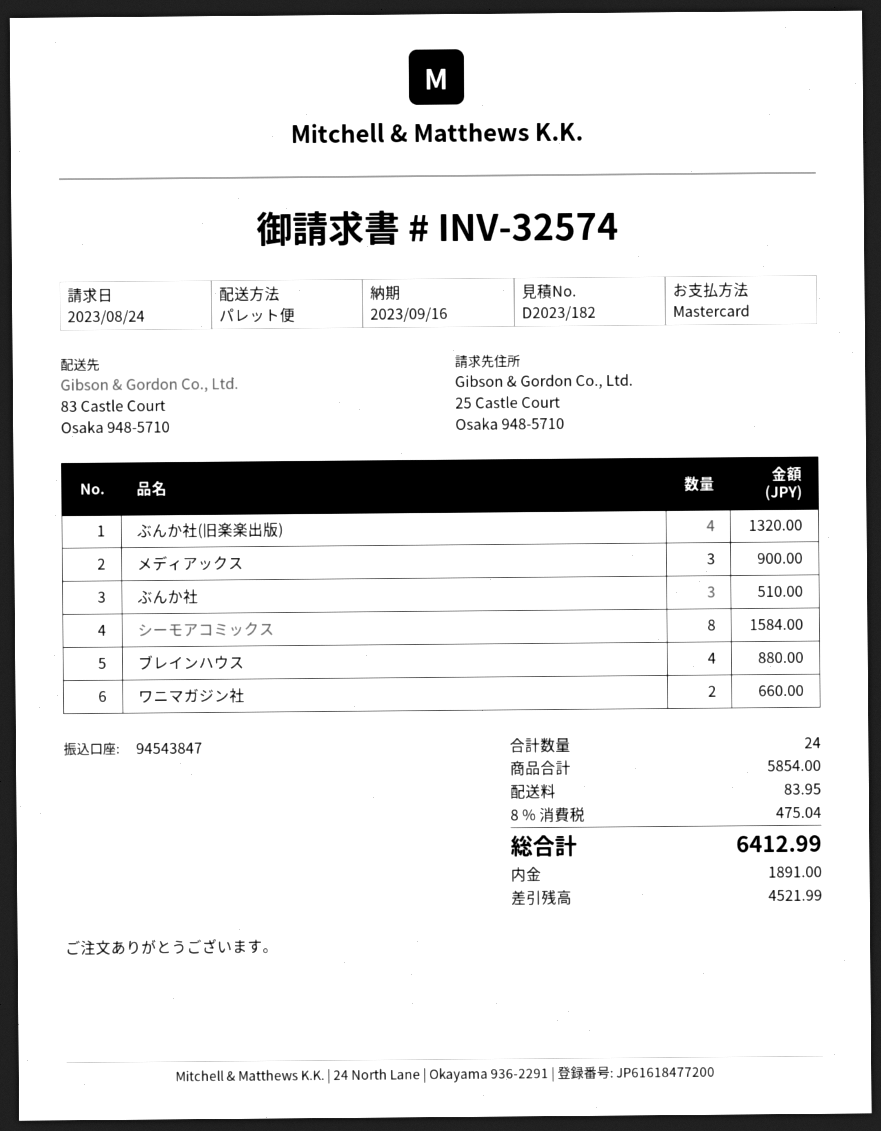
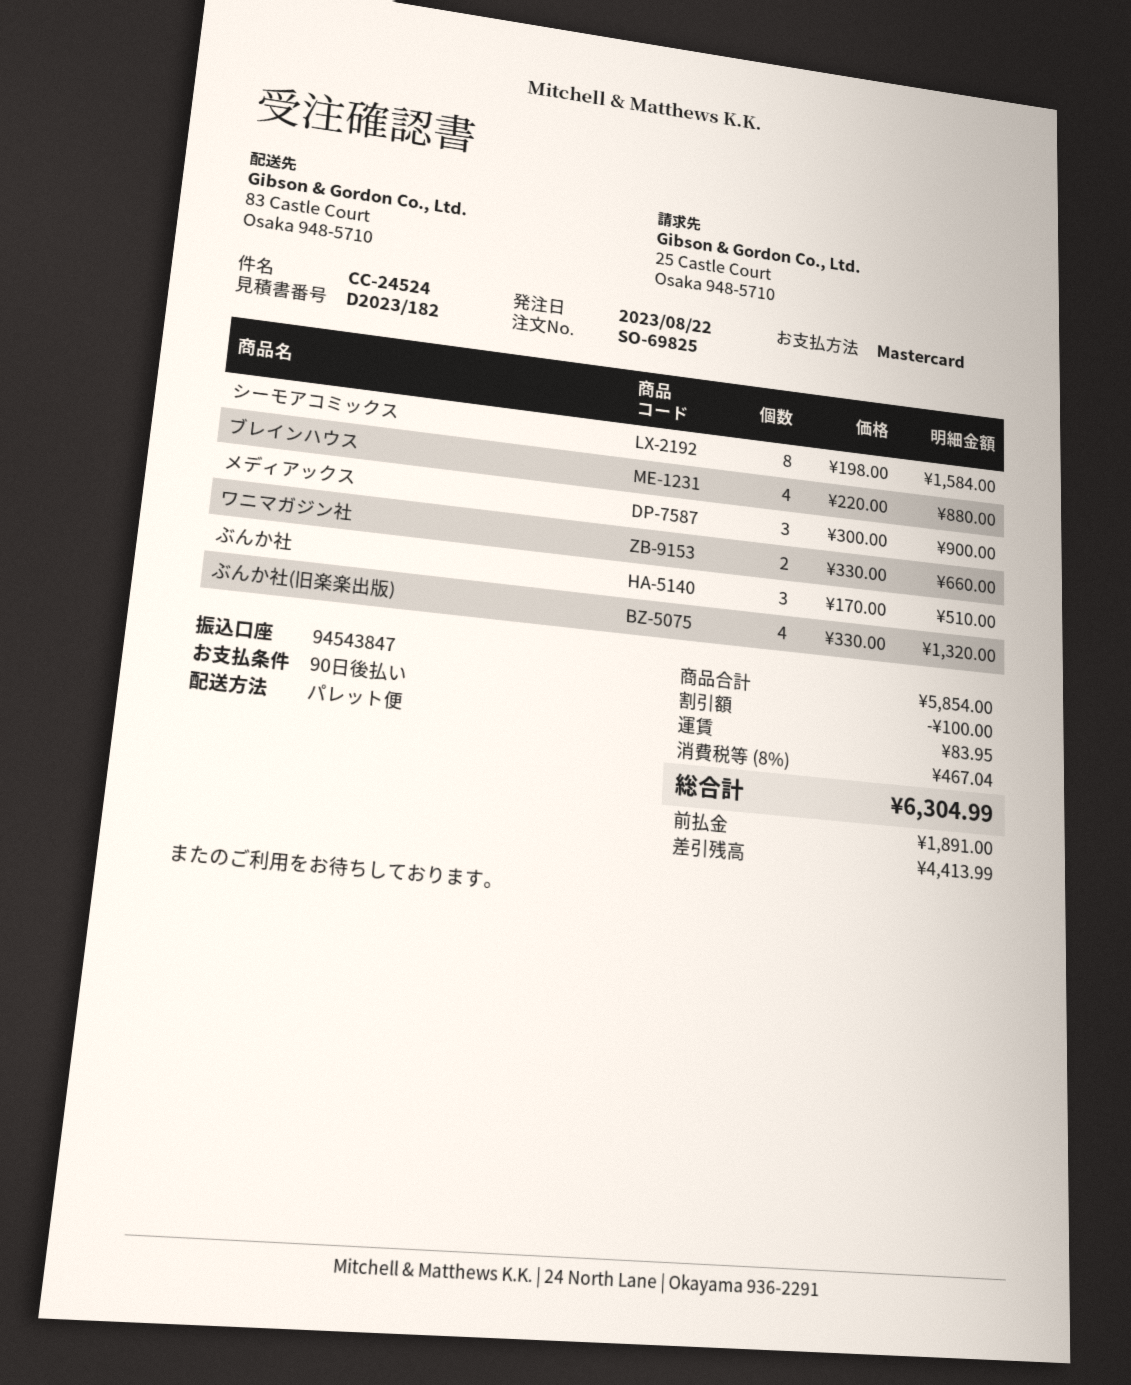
discount: none -> 100.00
tax: 8% = 475.04 -> 8% = 467.04
total: 6412.99 -> 6304.99
balance: 4521.99 -> 4413.99

